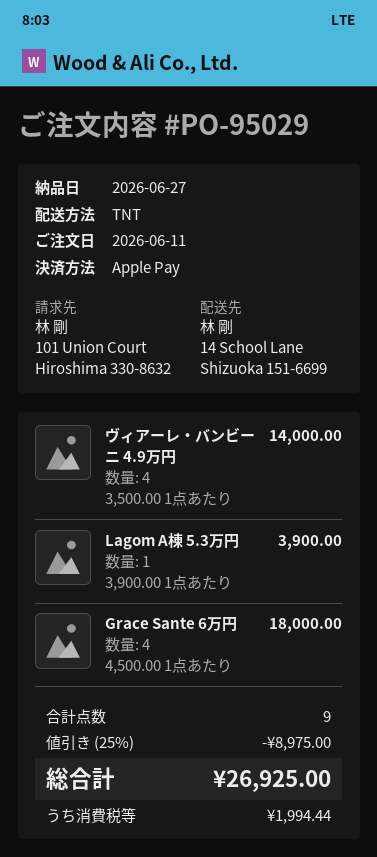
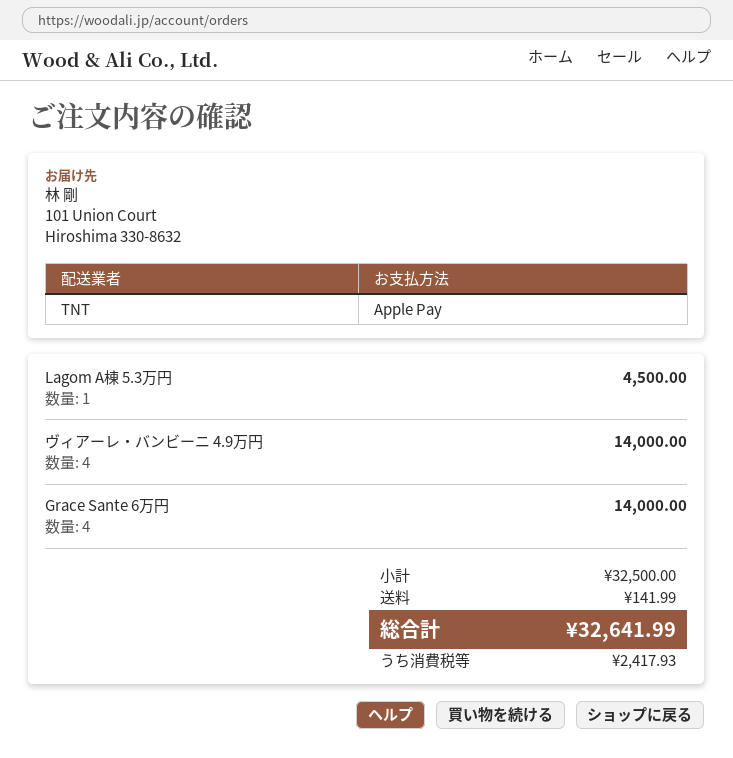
ship to: 14 School Lane, Shizuoka 151-6699 -> 101 Union Court, Hiroshima 330-8632
Lagom A棟 5.3万円: 1 for 3900.00 -> 1 for 4500.00
Grace Sante 6万円: 4 for 18000.00 -> 4 for 14000.00
discount: 25% = 8975.00 -> none
shipping: none -> 141.99
tax: 1994.44 -> 2417.93
total: 26925.00 -> 32641.99

